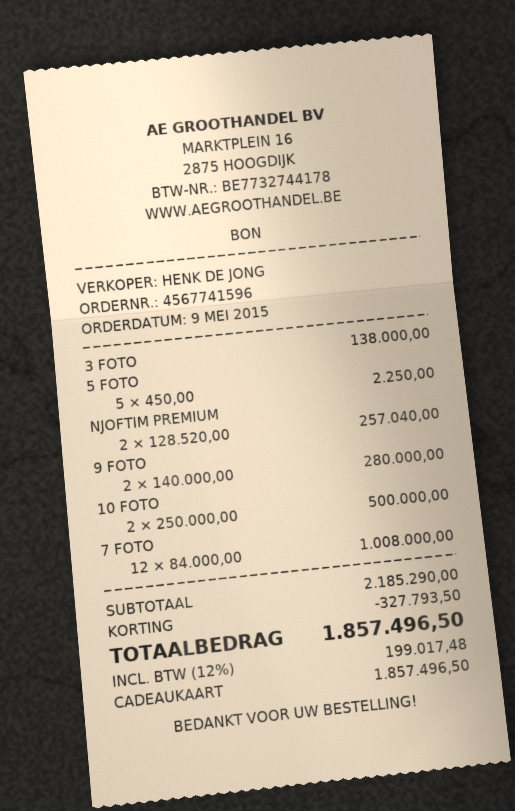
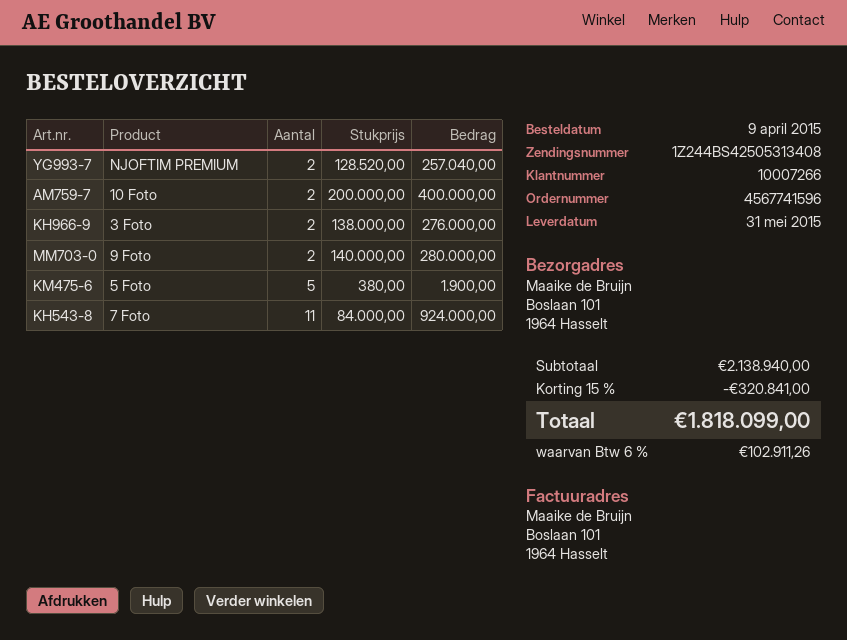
order date: 2015-05-09 -> 2015-04-09
3 FOTO: 1 x 138000.00 = 138000.00 -> 2 x 138000.00 = 276000.00
5 FOTO: 5 x 450.00 = 2250.00 -> 5 x 380.00 = 1900.00
10 FOTO: 2 x 250000.00 = 500000.00 -> 2 x 200000.00 = 400000.00
7 FOTO: 12 x 84000.00 = 1008000.00 -> 11 x 84000.00 = 924000.00
subtotal: 2185290.00 -> 2138940.00
discount: 327793.50 -> 320841.00
tax: 12% = 199017.48 -> 6% = 102911.26
total: 1857496.50 -> 1818099.00

